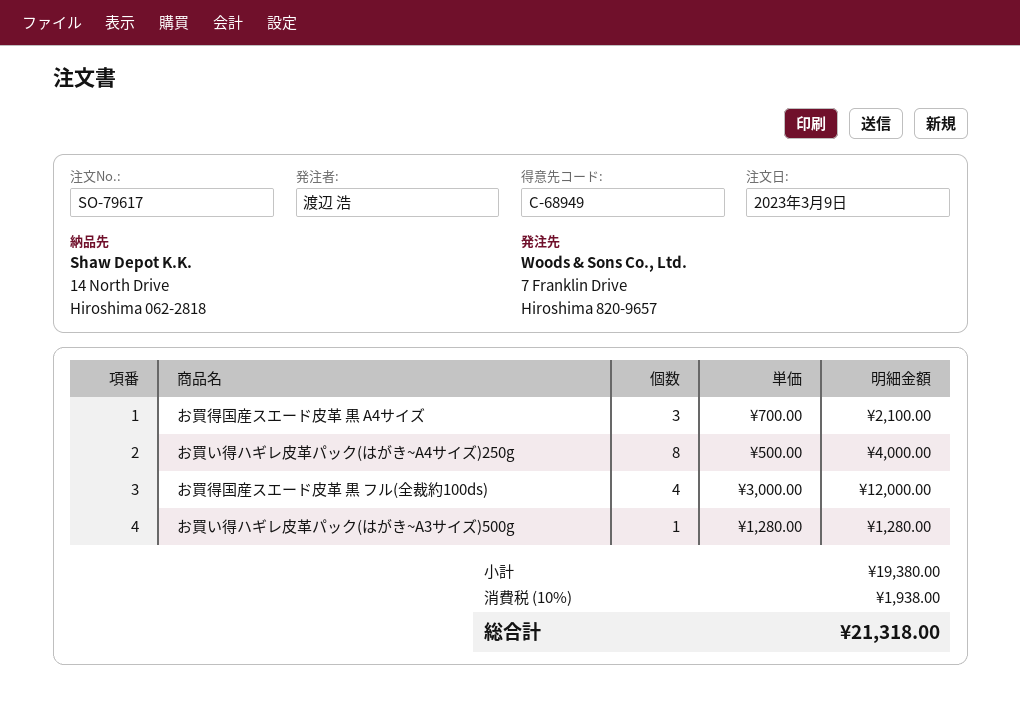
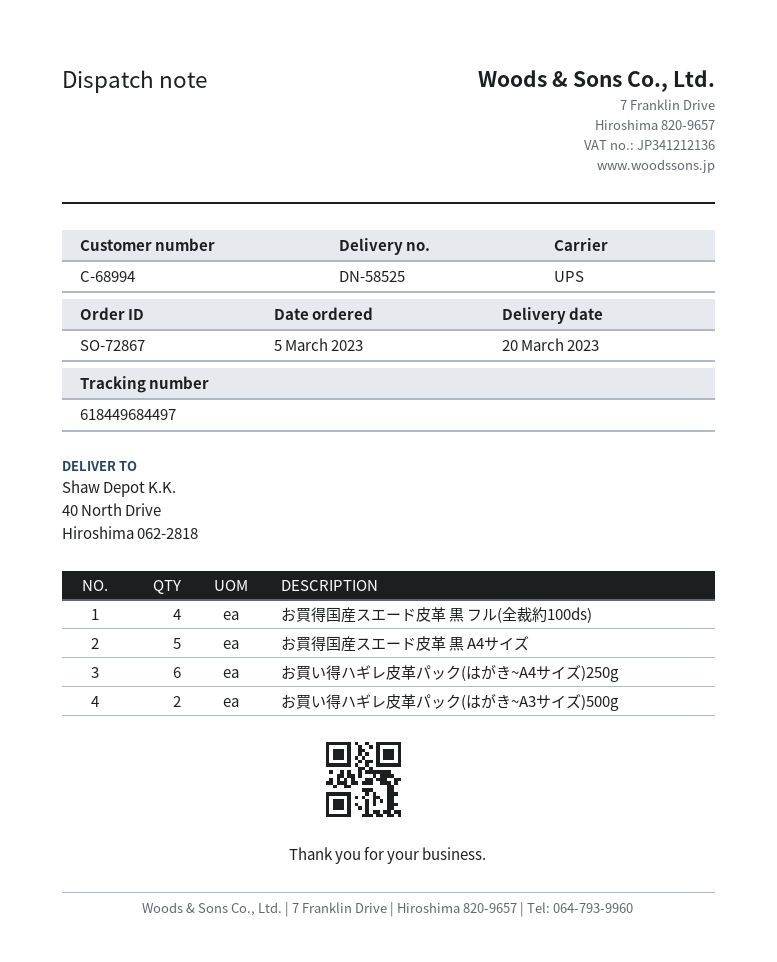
order number: SO-79617 -> SO-72867
order date: 2023-03-09 -> 2023-03-05
customer number: C-68949 -> C-68994
ship to: 14 North Drive, Hiroshima 062-2818 -> 40 North Drive, Hiroshima 062-2818
お買得国産スエード皮革 黒 A4サイズ: 3 -> 5
お買い得ハギレ皮革パック(はがき~A4サイズ)250g: 8 -> 6
お買い得ハギレ皮革パック(はがき~A3サイズ)500g: 1 -> 2

